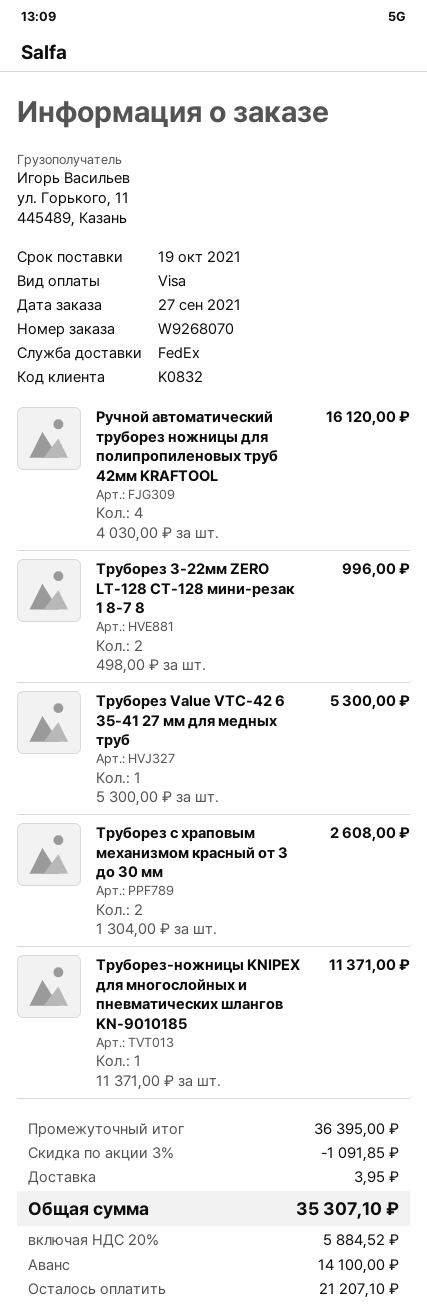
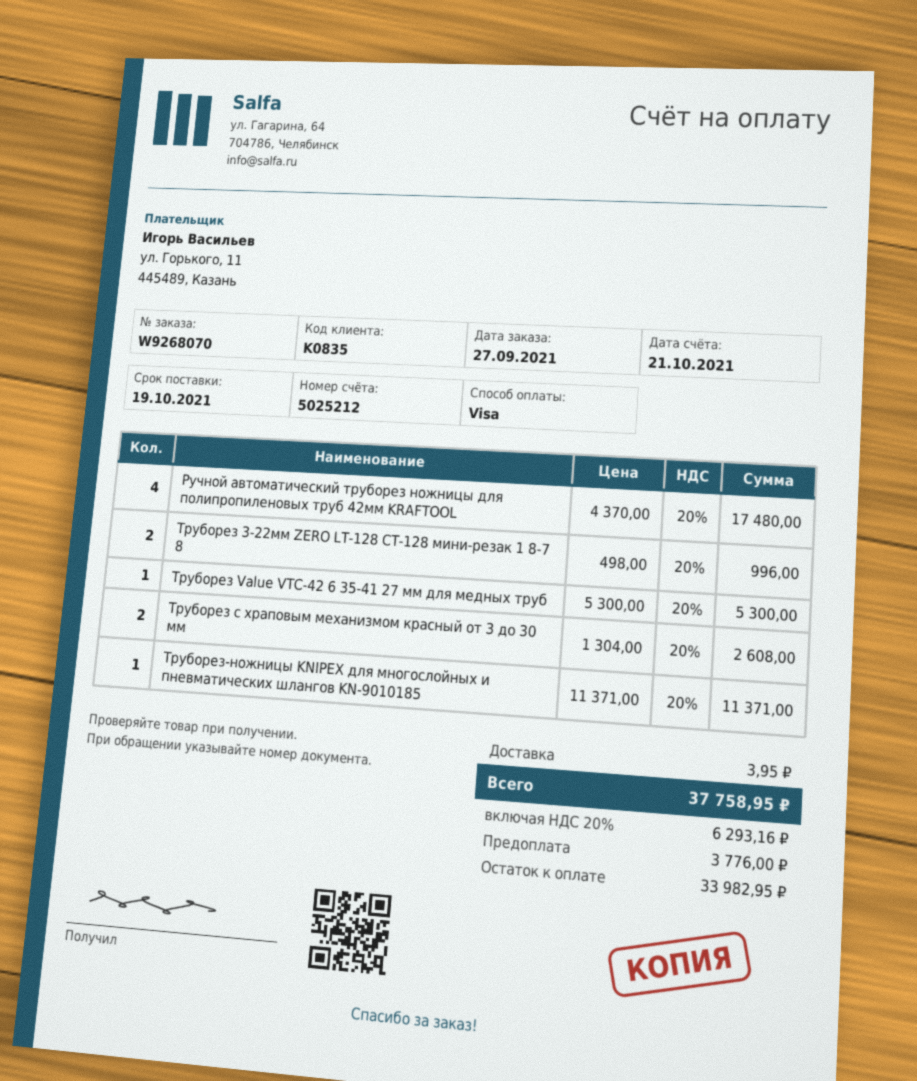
customer number: K0832 -> K0835
Ручной автоматический труборез ножницы для полипропиленовых труб 42мм KRAFTOOL: 4 x 4030.00 = 16120.00 -> 4 x 4370.00 = 17480.00
discount: 3% = 1091.85 -> none
tax: 20% = 5884.52 -> 20% = 6293.16
total: 35307.10 -> 37758.95
deposit: 14100.00 -> 3776.00
balance: 21207.10 -> 33982.95

